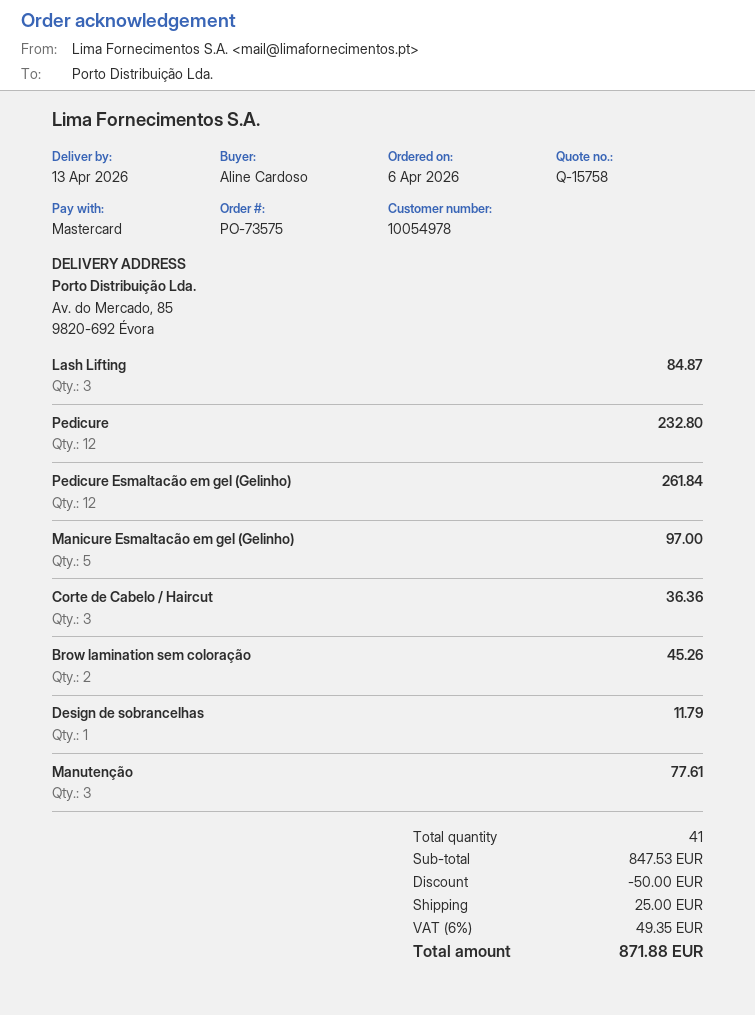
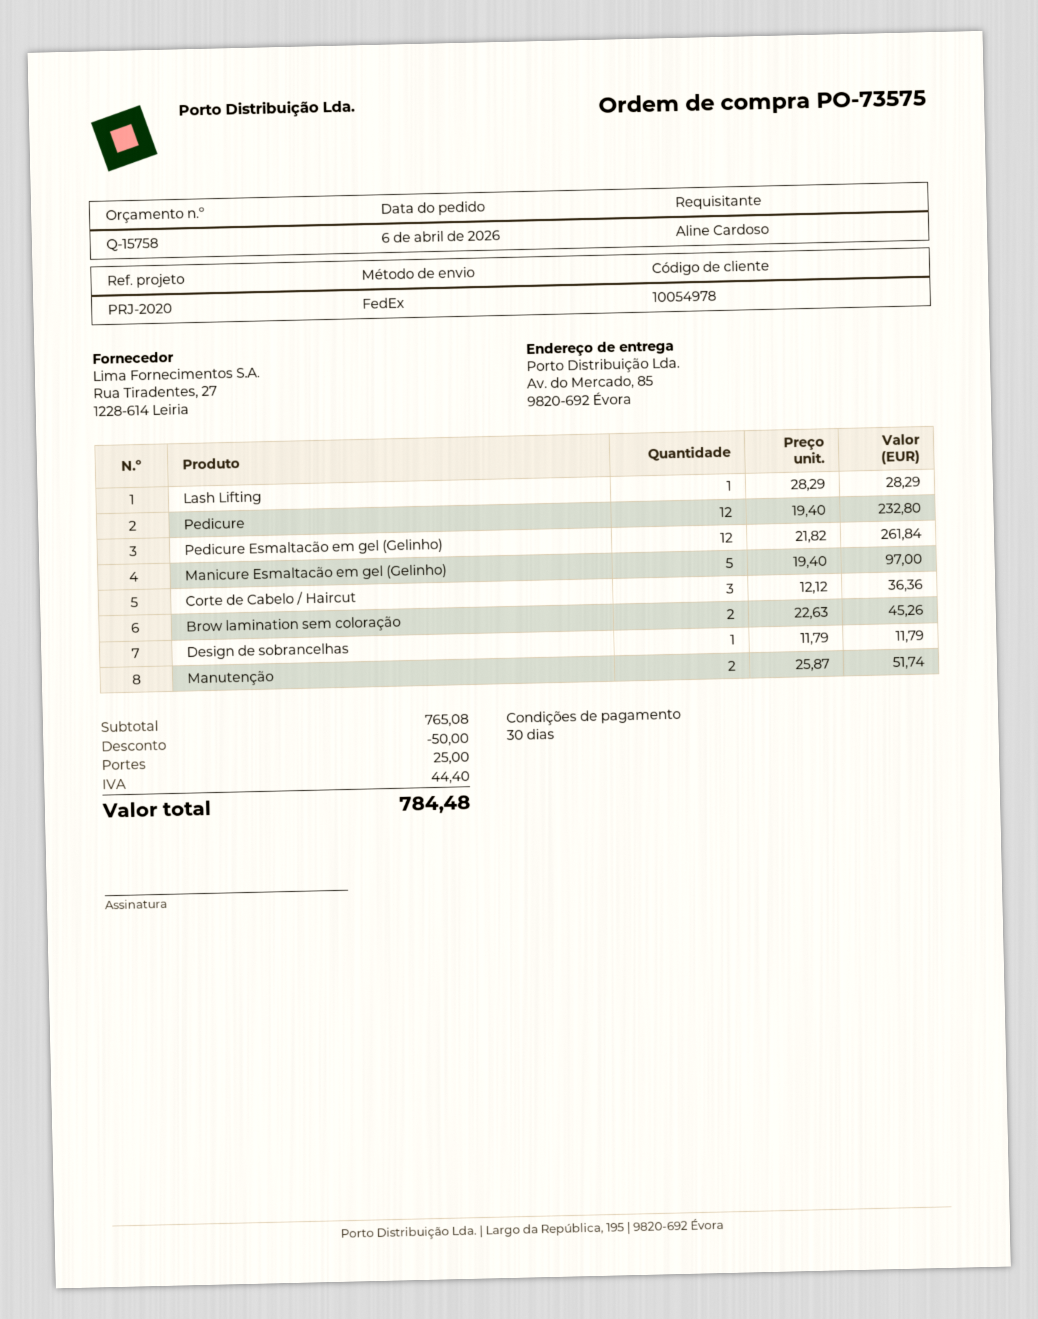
Lash Lifting: 3 for 84.87 -> 1 for 28.29
Manutenção: 3 for 77.61 -> 2 for 51.74
subtotal: 847.53 -> 765.08
tax: 49.35 -> 44.40
total: 871.88 -> 784.48

